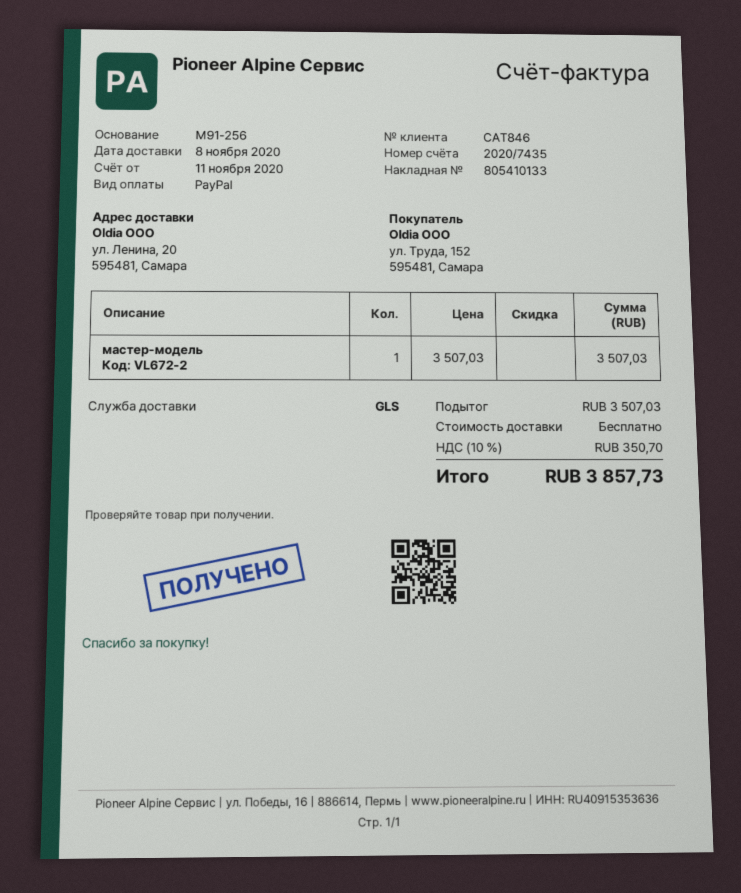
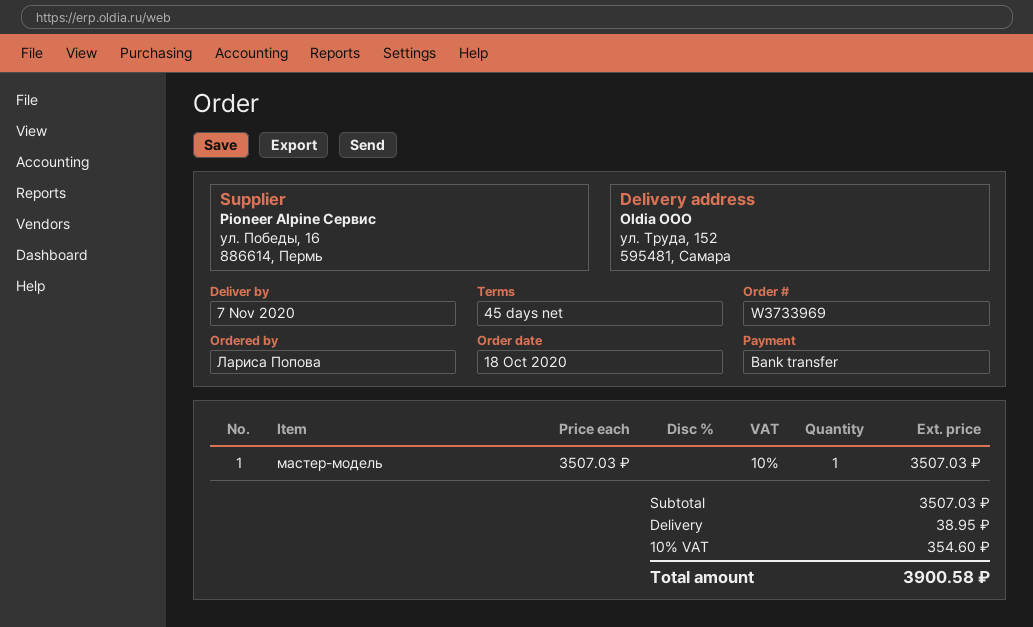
delivery date: 2020-11-08 -> 2020-11-07
payment method: PayPal -> bank transfer
ship to: ул. Ленина, 20, 595481, Самара -> ул. Труда, 152, 595481, Самара
shipping: 0.00 -> 38.95
tax: 10% = 350.70 -> 10% = 354.60
total: 3857.73 -> 3900.58

